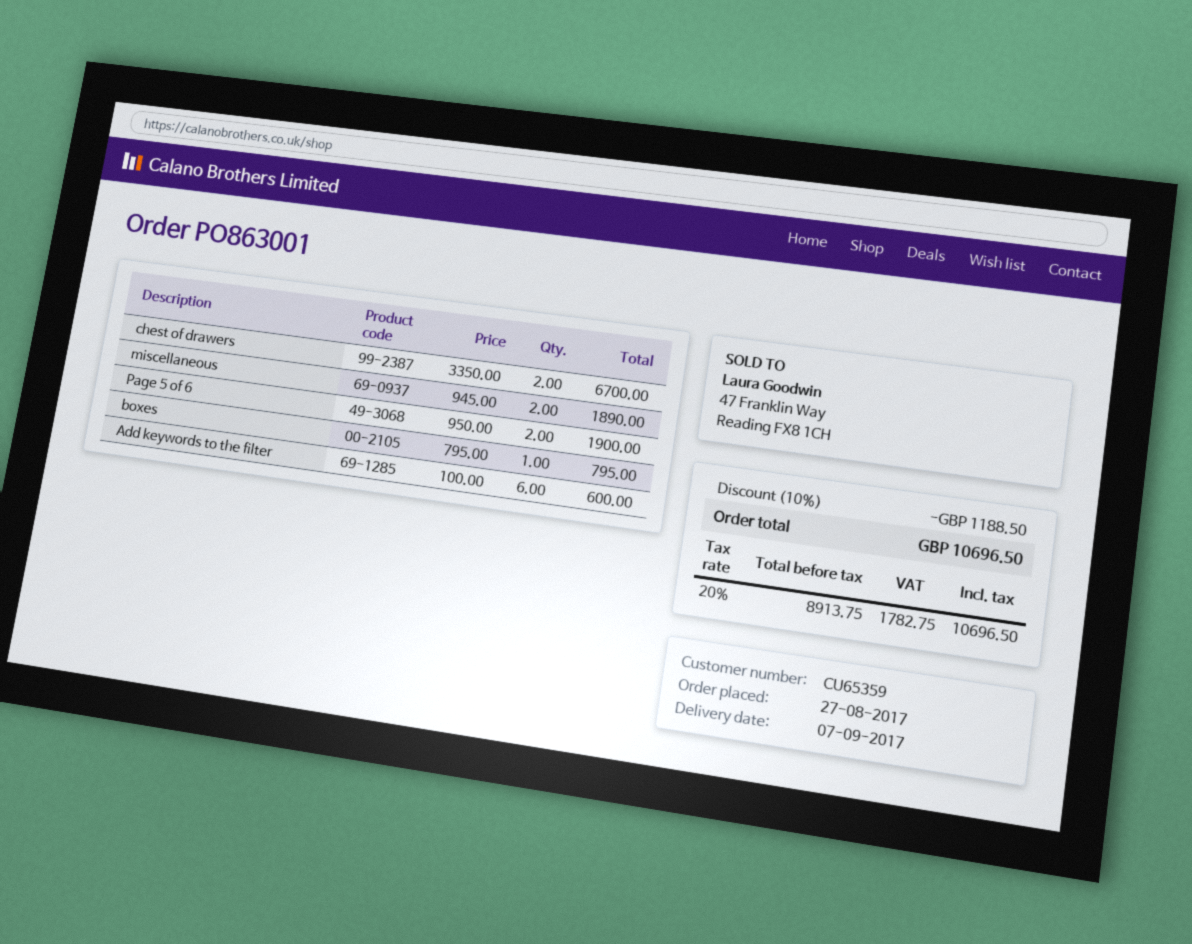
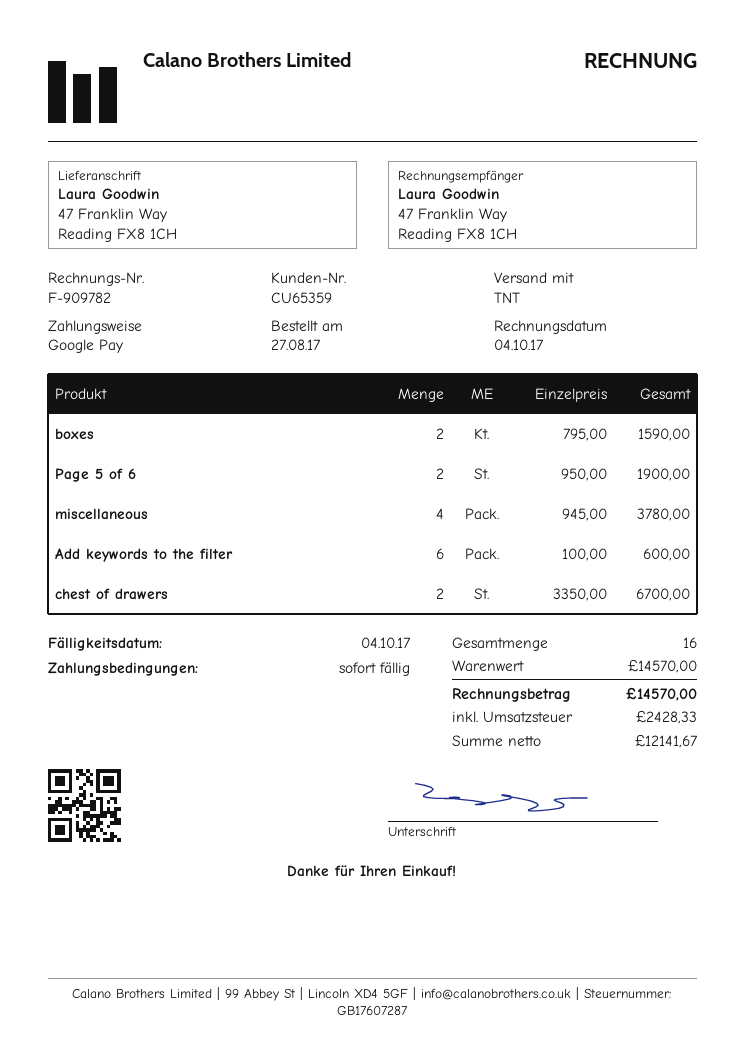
miscellaneous: 2 x 945.00 = 1890.00 -> 4 x 945.00 = 3780.00
boxes: 1 x 795.00 = 795.00 -> 2 x 795.00 = 1590.00
discount: 10% = 1188.50 -> none
net: 8913.75 -> 12141.67
tax: 1782.75 -> 2428.33
total: 10696.50 -> 14570.00

